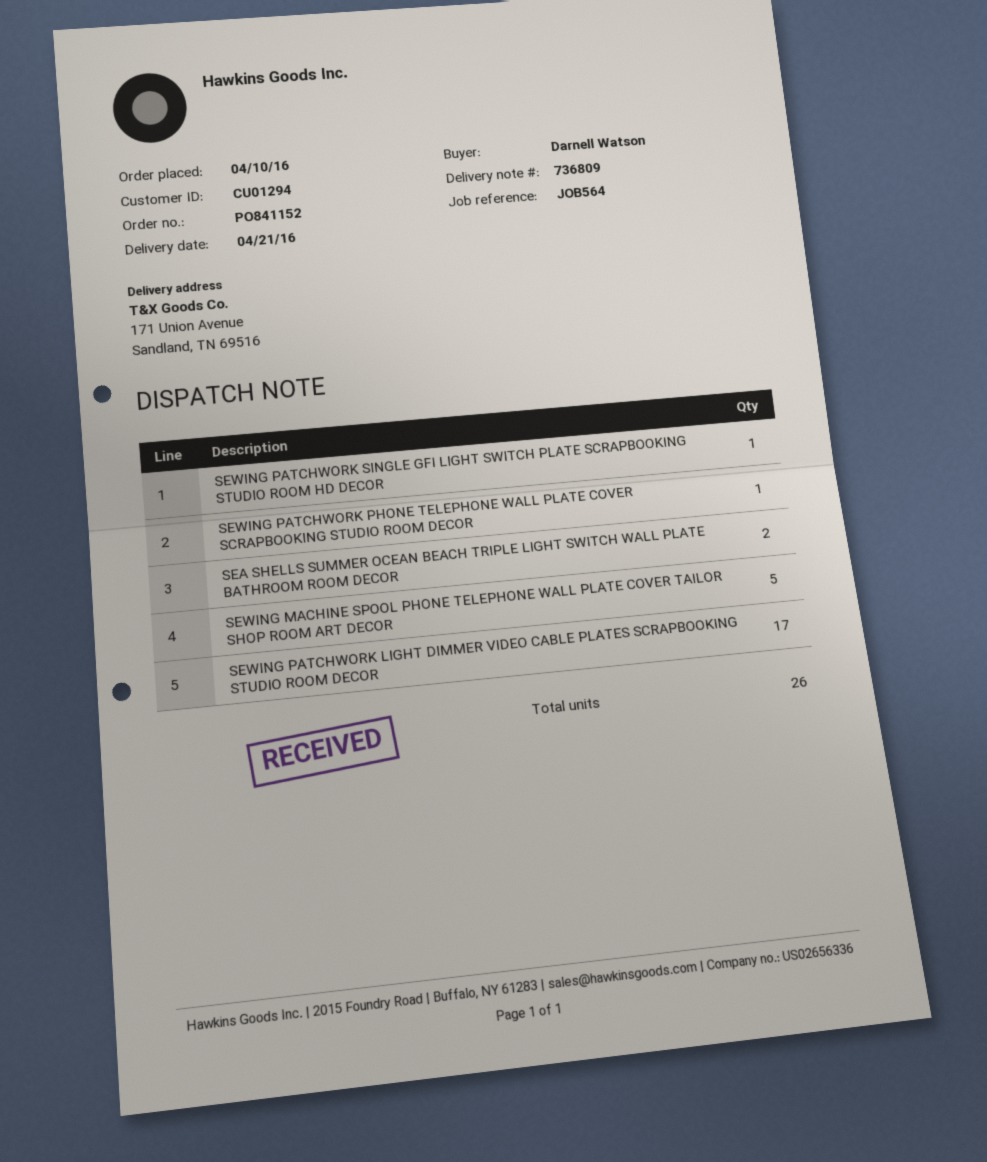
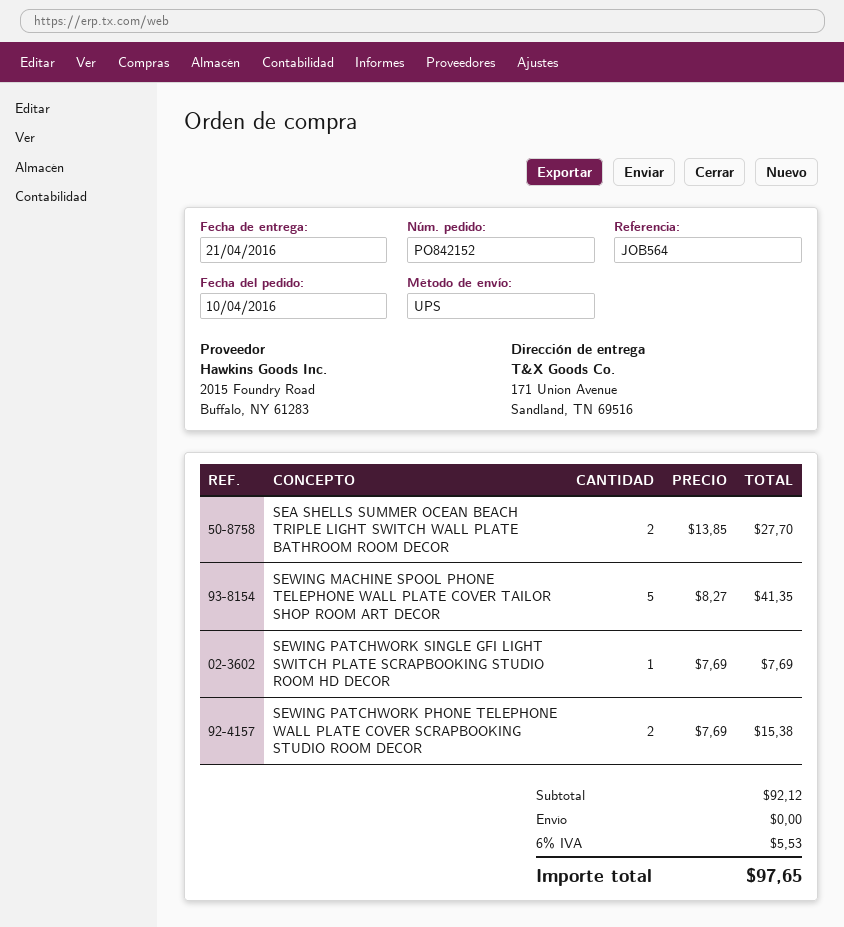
order number: PO841152 -> PO842152
SEWING PATCHWORK PHONE TELEPHONE WALL PLATE COVER SCRAPBOOKING STUDIO ROOM DECOR: 1 -> 2
SEWING PATCHWORK LIGHT DIMMER VIDEO CABLE PLATES SCRAPBOOKING STUDIO ROOM DECOR: 17 -> none

